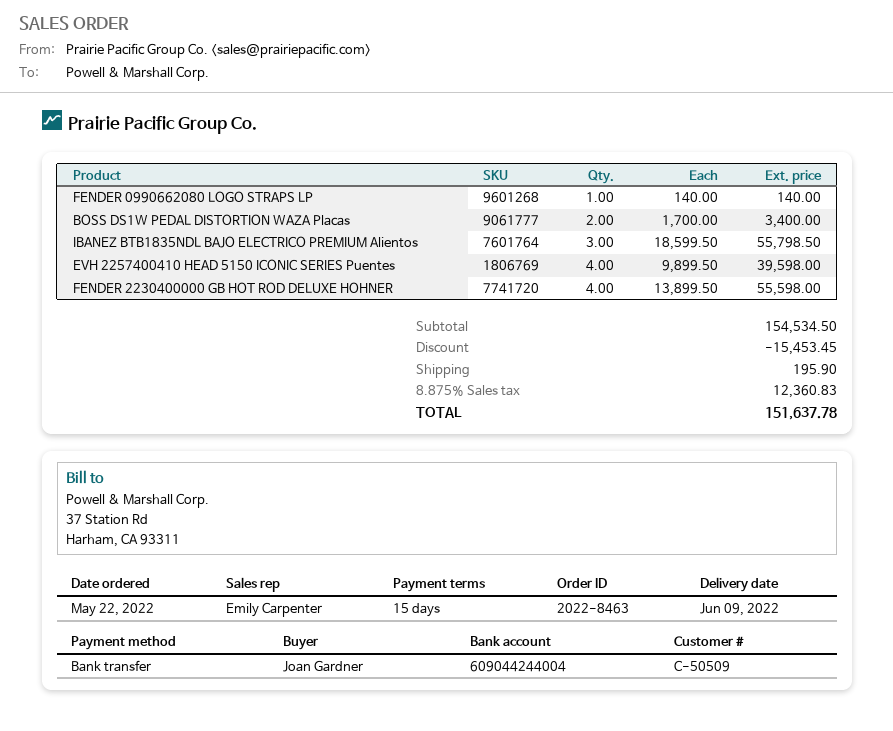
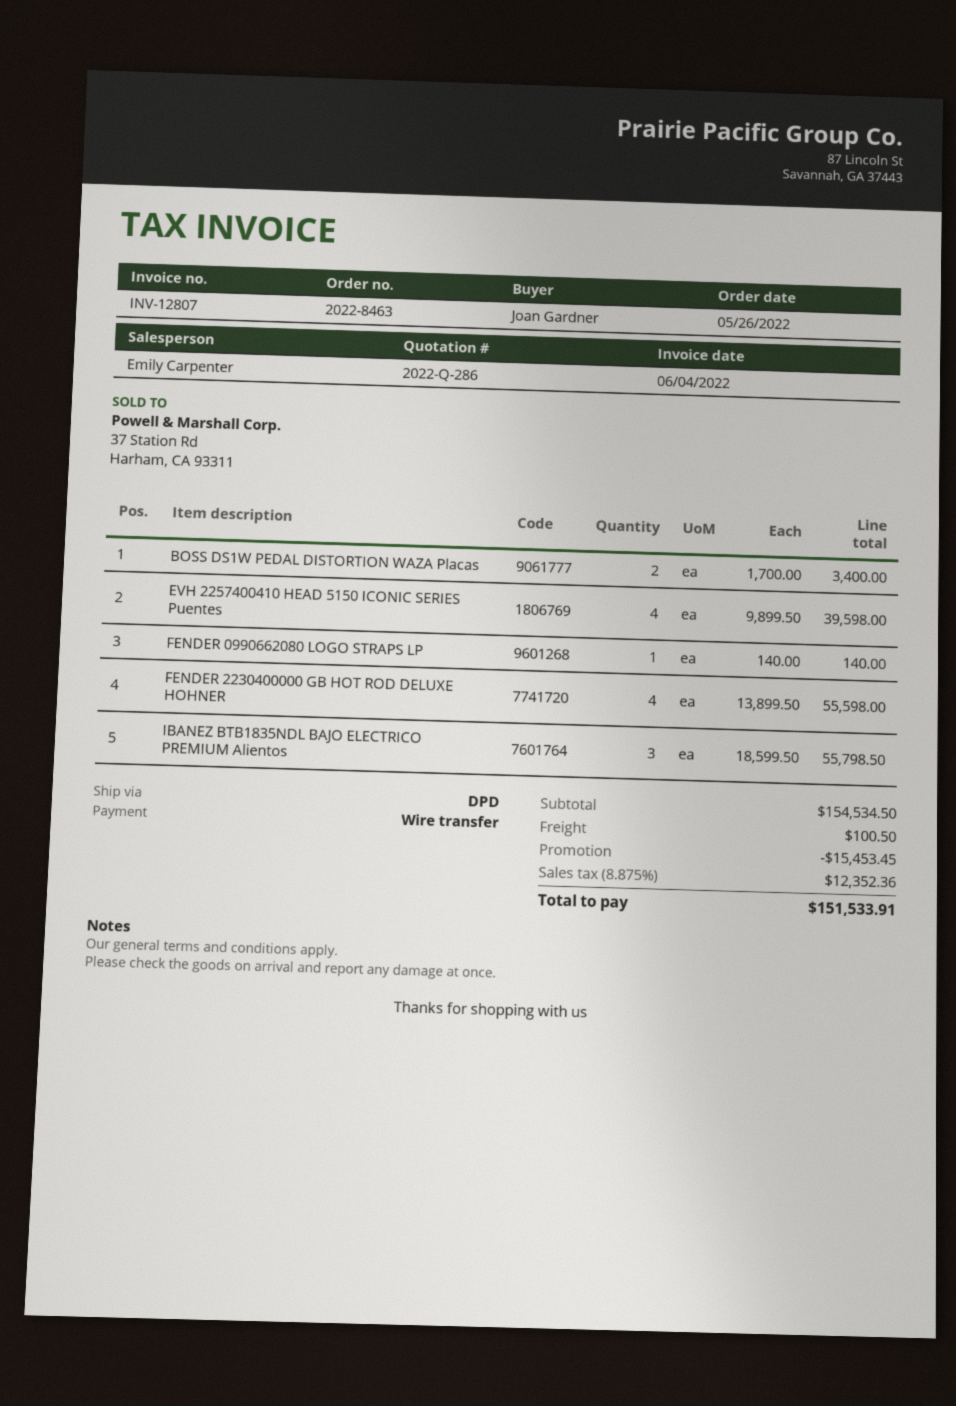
order date: 2022-05-22 -> 2022-05-26
shipping: 195.90 -> 100.50
tax: 8.875% = 12360.83 -> 8.875% = 12352.36
total: 151637.78 -> 151533.91

